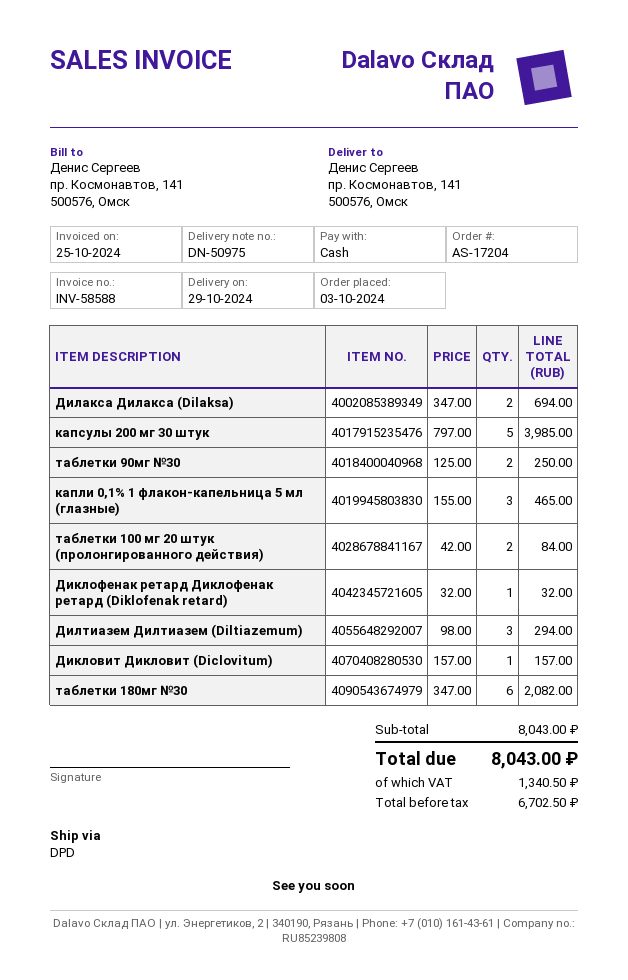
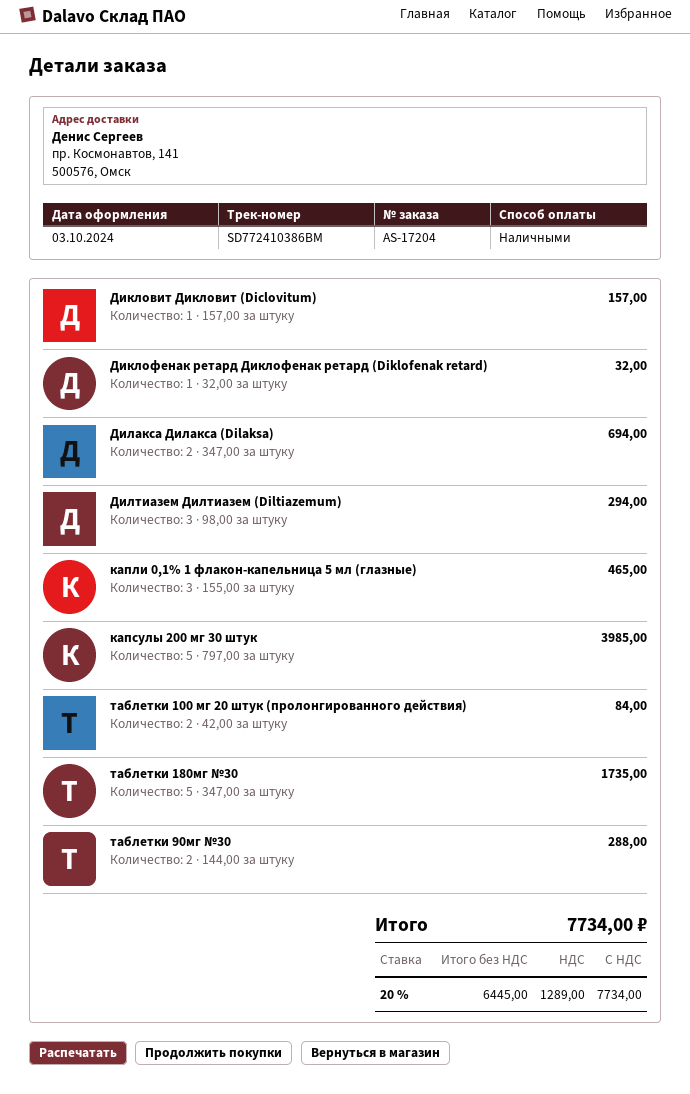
таблетки 90мг №30: 2 x 125.00 = 250.00 -> 2 x 144.00 = 288.00
таблетки 180мг №30: 6 x 347.00 = 2082.00 -> 5 x 347.00 = 1735.00
net: 6702.50 -> 6445.00
tax: 1340.50 -> 1289.00
total: 8043.00 -> 7734.00

